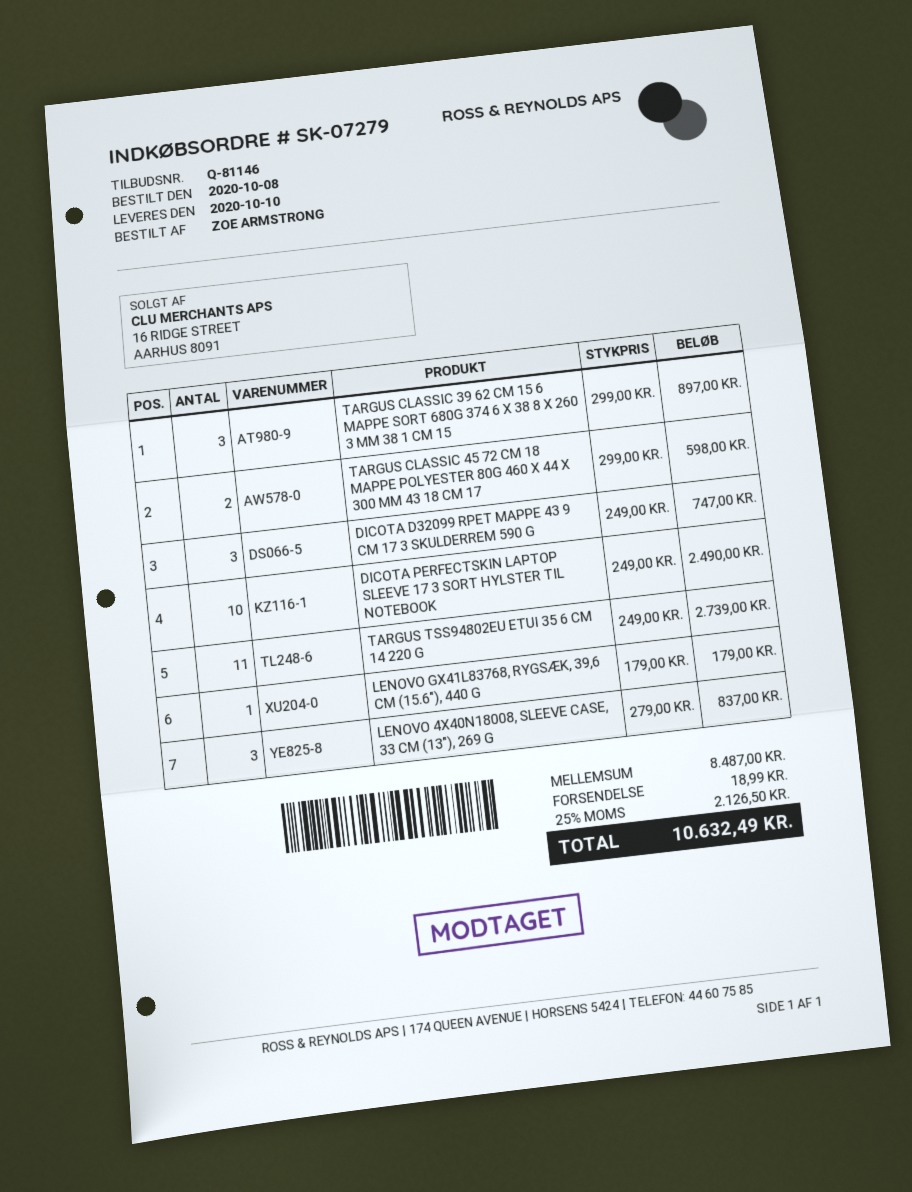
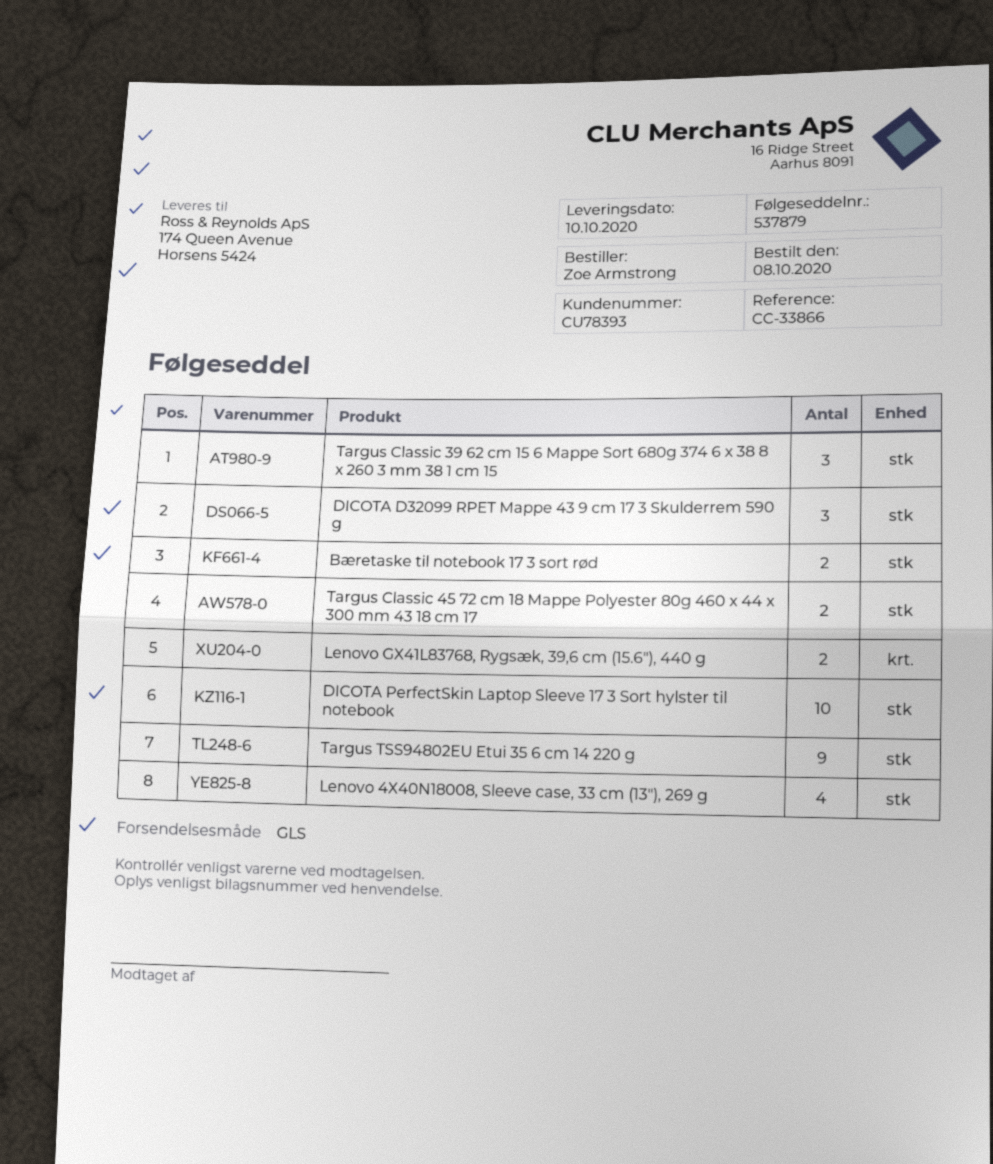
TARGUS TSS94802EU ETUI 35 6 CM 14 220 G: 11 -> 9
LENOVO GX41L83768, RYGSÆK, 39,6 CM (15.6"), 440 G: 1 -> 2
LENOVO 4X40N18008, SLEEVE CASE, 33 CM (13"), 269 G: 3 -> 4
Bæretaske til notebook 17 3 sort rød: none -> 2

